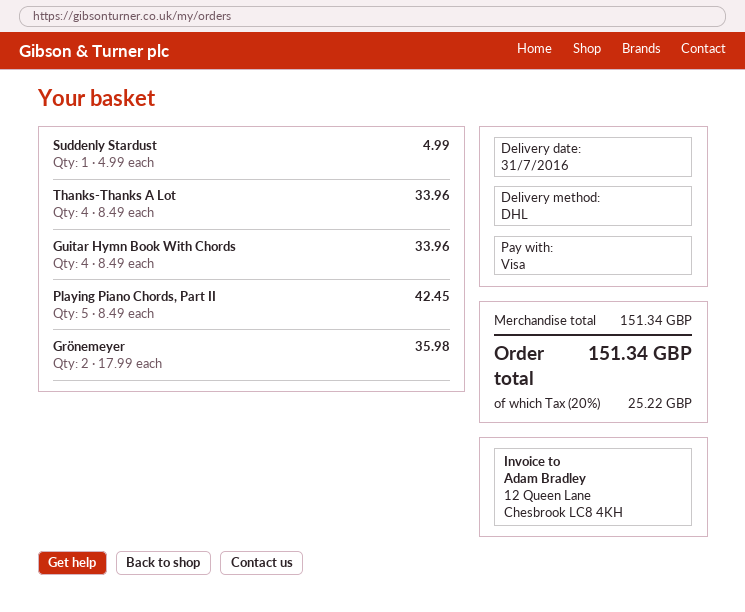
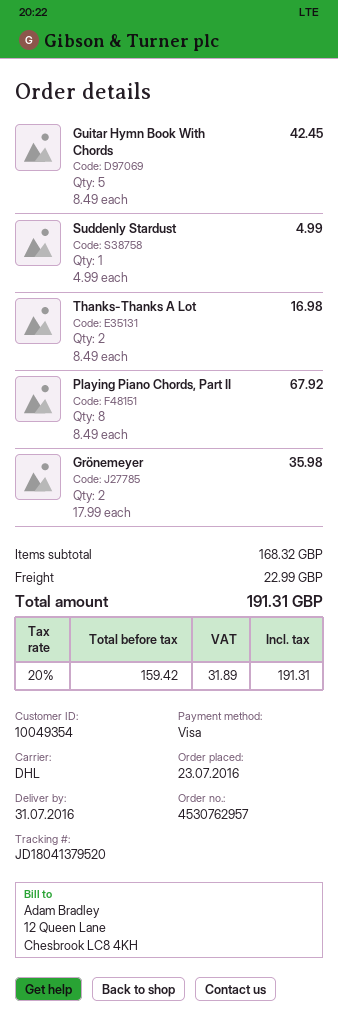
Thanks-Thanks A Lot: 4 x 8.49 = 33.96 -> 2 x 8.49 = 16.98
Guitar Hymn Book With Chords: 4 x 8.49 = 33.96 -> 5 x 8.49 = 42.45
Playing Piano Chords, Part II: 5 x 8.49 = 42.45 -> 8 x 8.49 = 67.92
subtotal: 151.34 -> 168.32
shipping: none -> 22.99
tax: 20% = 25.22 -> 20% = 31.89
total: 151.34 -> 191.31

